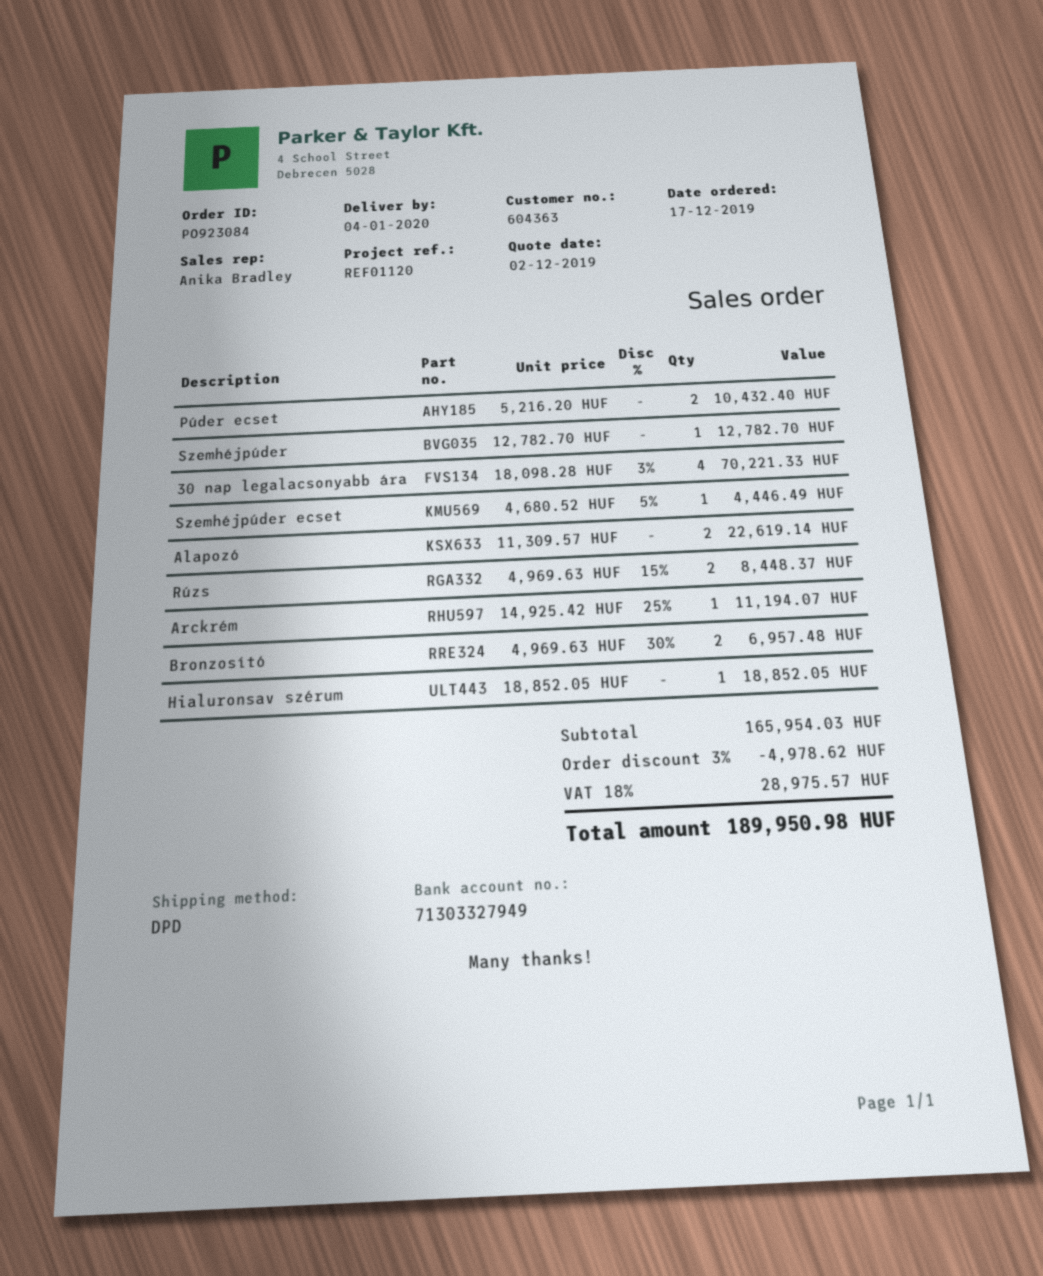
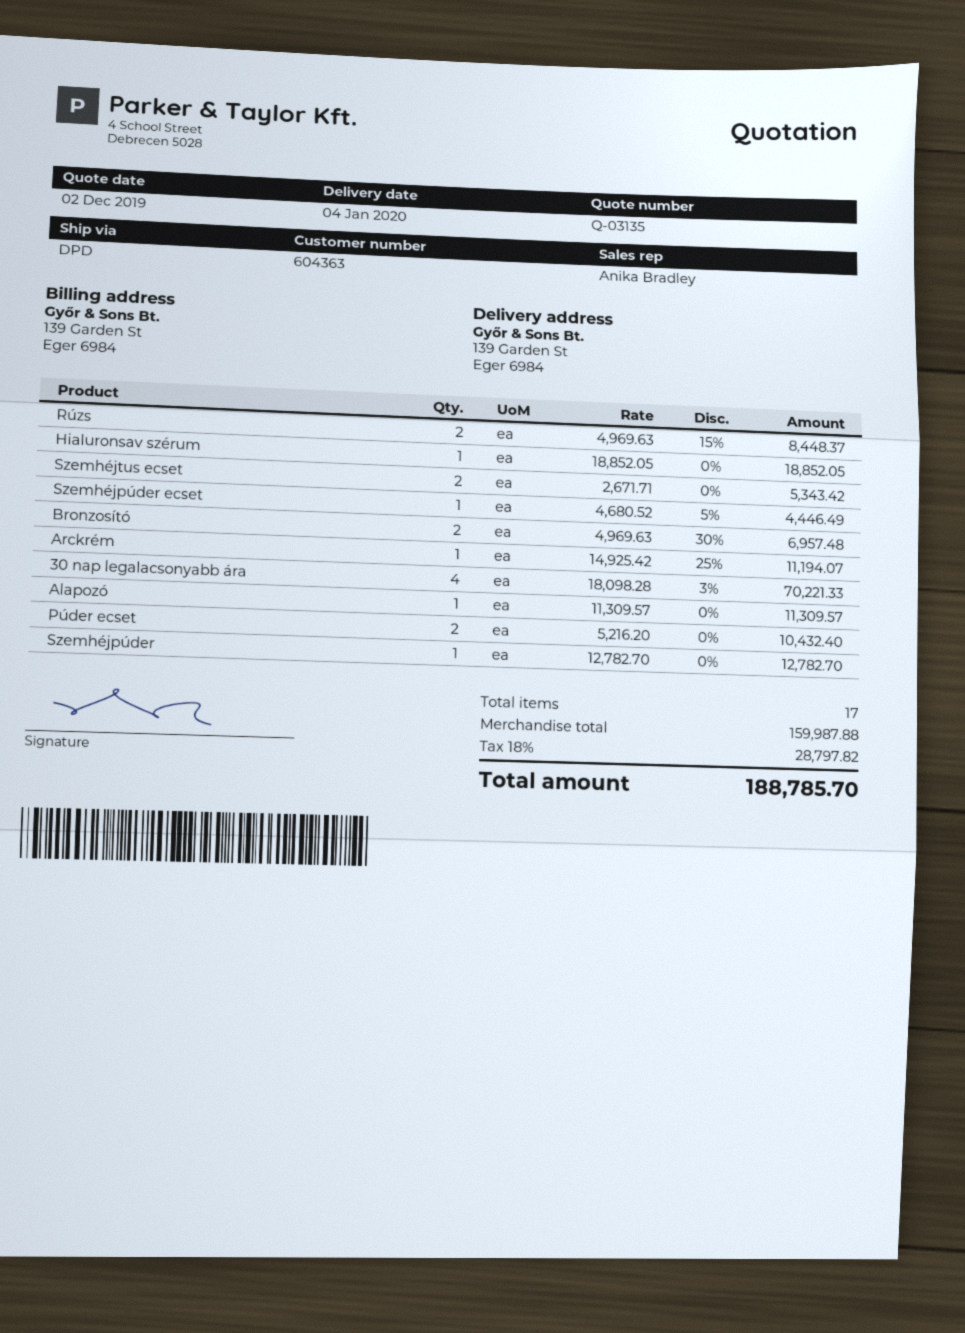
Alapozó: 2 x 11309.57 = 22619.14 -> 1 x 11309.57 = 11309.57
Szemhéjtus ecset: none -> 2 x 2671.71 = 5343.42
subtotal: 165954.03 -> 159987.88
discount: 3% = 4978.62 -> none
tax: 18% = 28975.57 -> 18% = 28797.82
total: 189950.98 -> 188785.70

